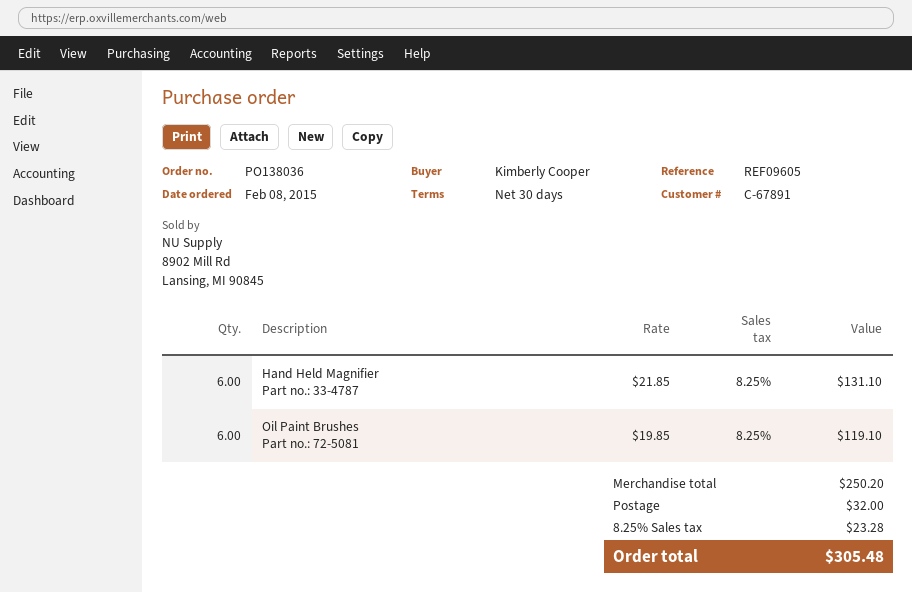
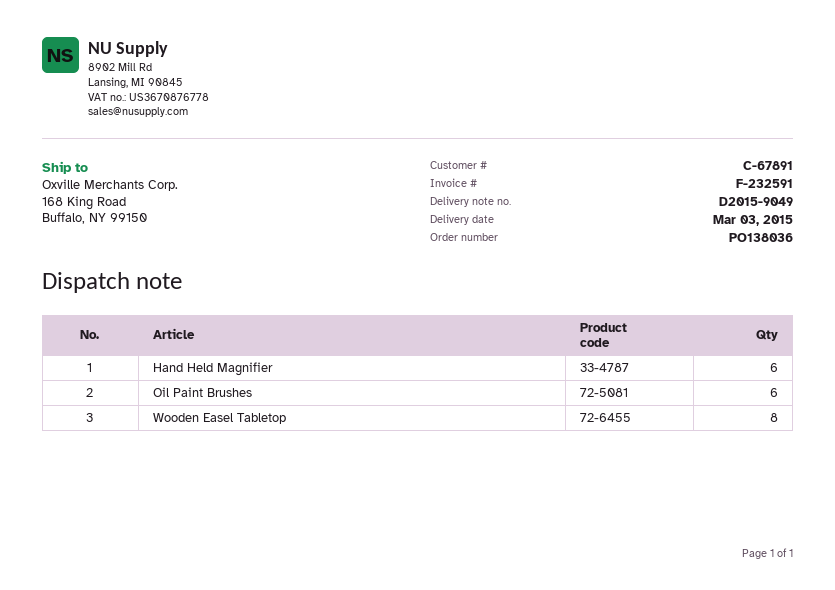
Wooden Easel Tabletop: none -> 8

